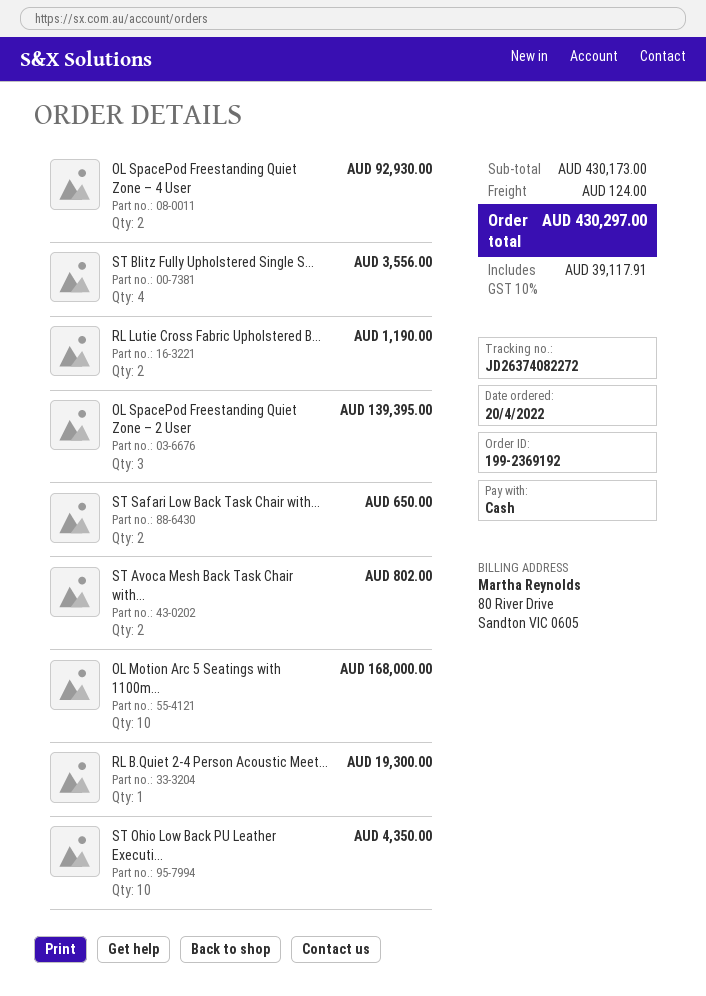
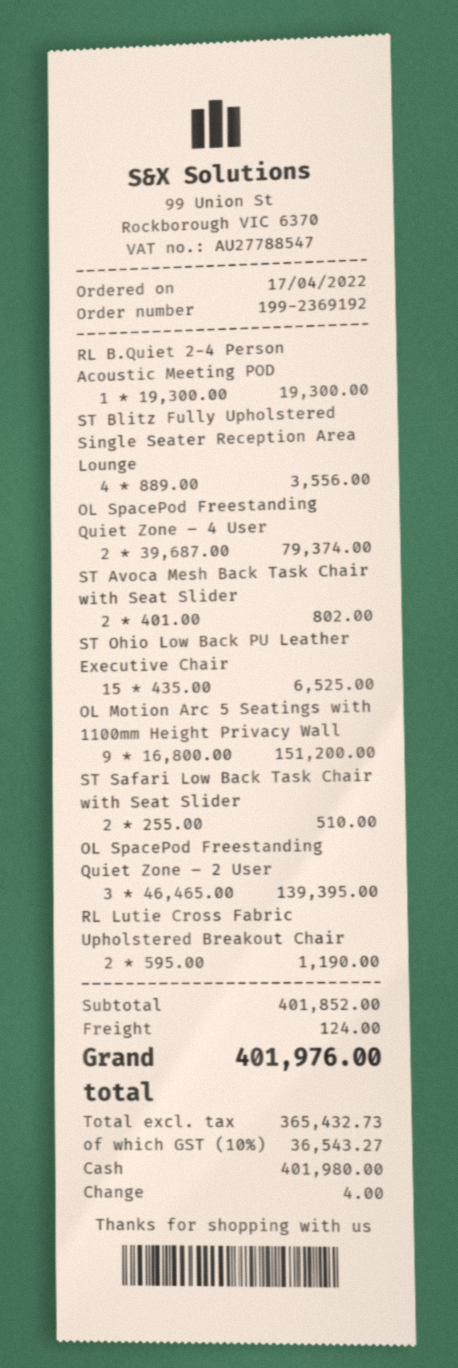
order date: 2022-04-20 -> 2022-04-17
OL SpacePod Freestanding Quiet Zone – 4 User: 2 for 92930.00 -> 2 for 79374.00
ST Safari Low Back Task Chair with...: 2 for 650.00 -> 2 for 510.00
OL Motion Arc 5 Seatings with 1100m...: 10 for 168000.00 -> 9 for 151200.00
ST Ohio Low Back PU Leather Executi...: 10 for 4350.00 -> 15 for 6525.00
subtotal: 430173.00 -> 401852.00
tax: 10% = 39117.91 -> 10% = 36543.27
total: 430297.00 -> 401976.00

